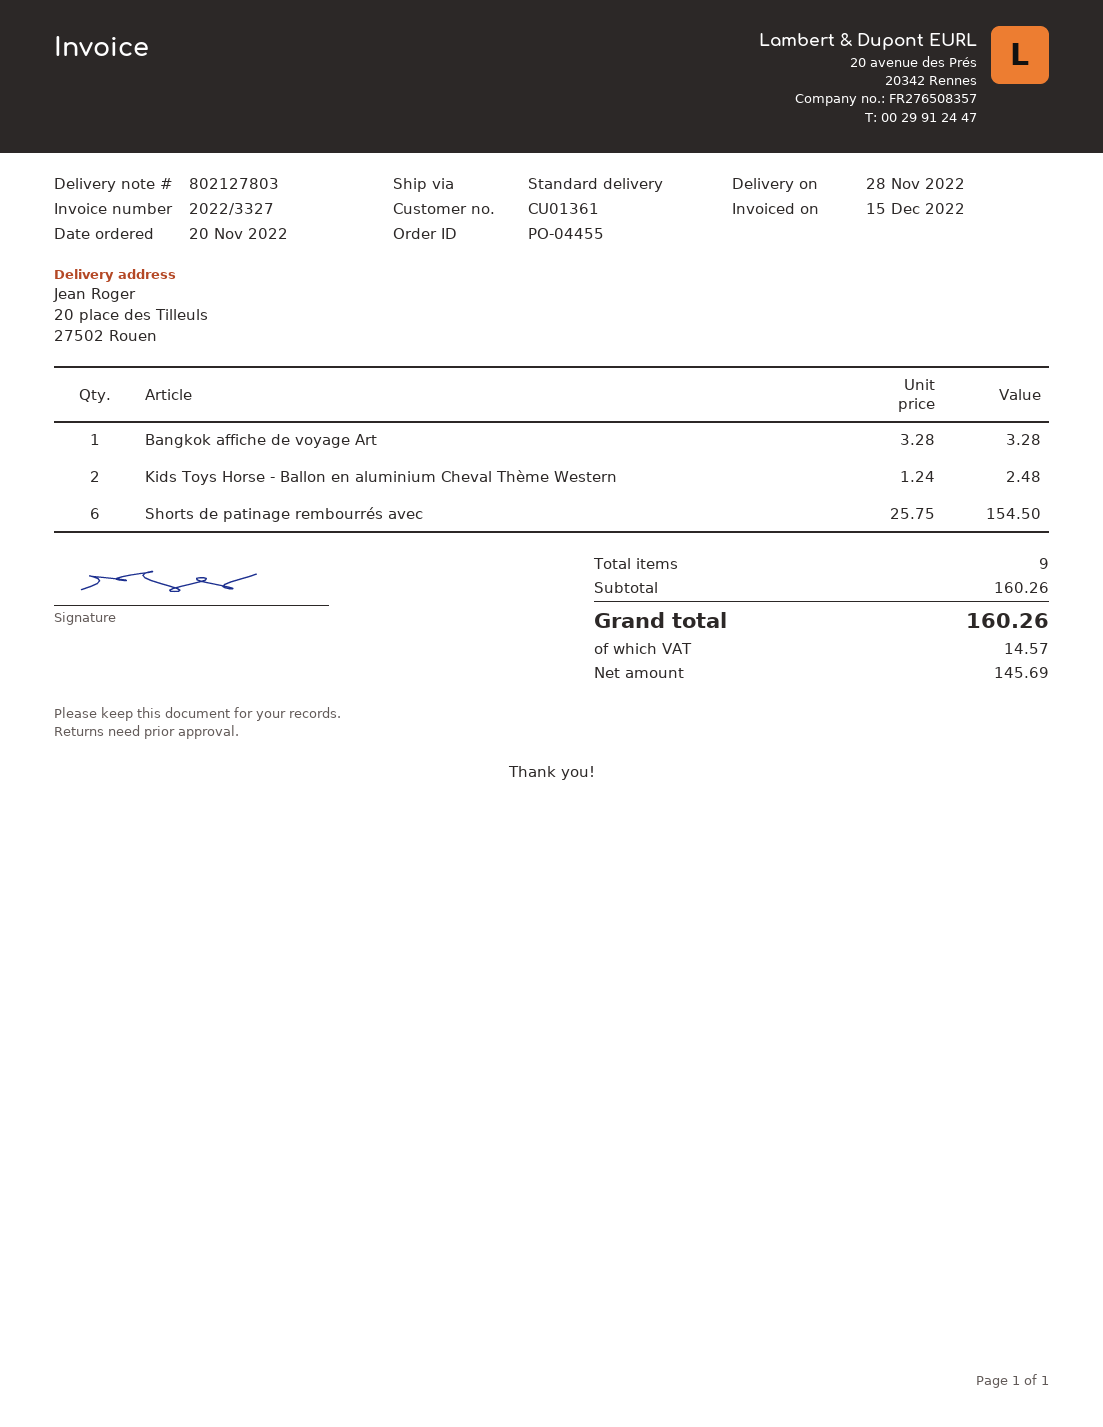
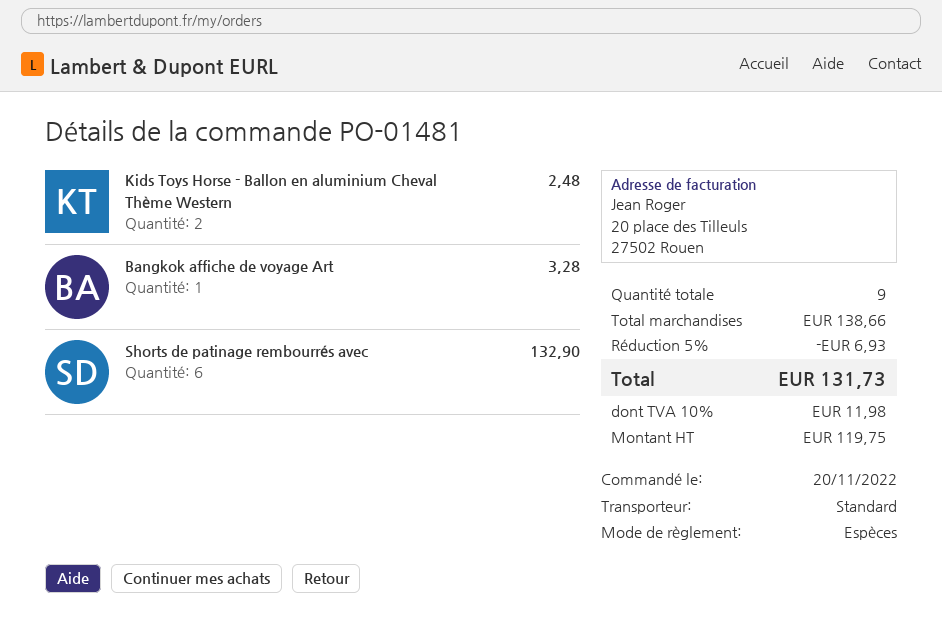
order number: PO-04455 -> PO-01481
Shorts de patinage rembourrés avec: 6 for 154.50 -> 6 for 132.90
subtotal: 160.26 -> 138.66
discount: none -> 5% = 6.93
net: 145.69 -> 119.75
tax: 14.57 -> 11.98
total: 160.26 -> 131.73

